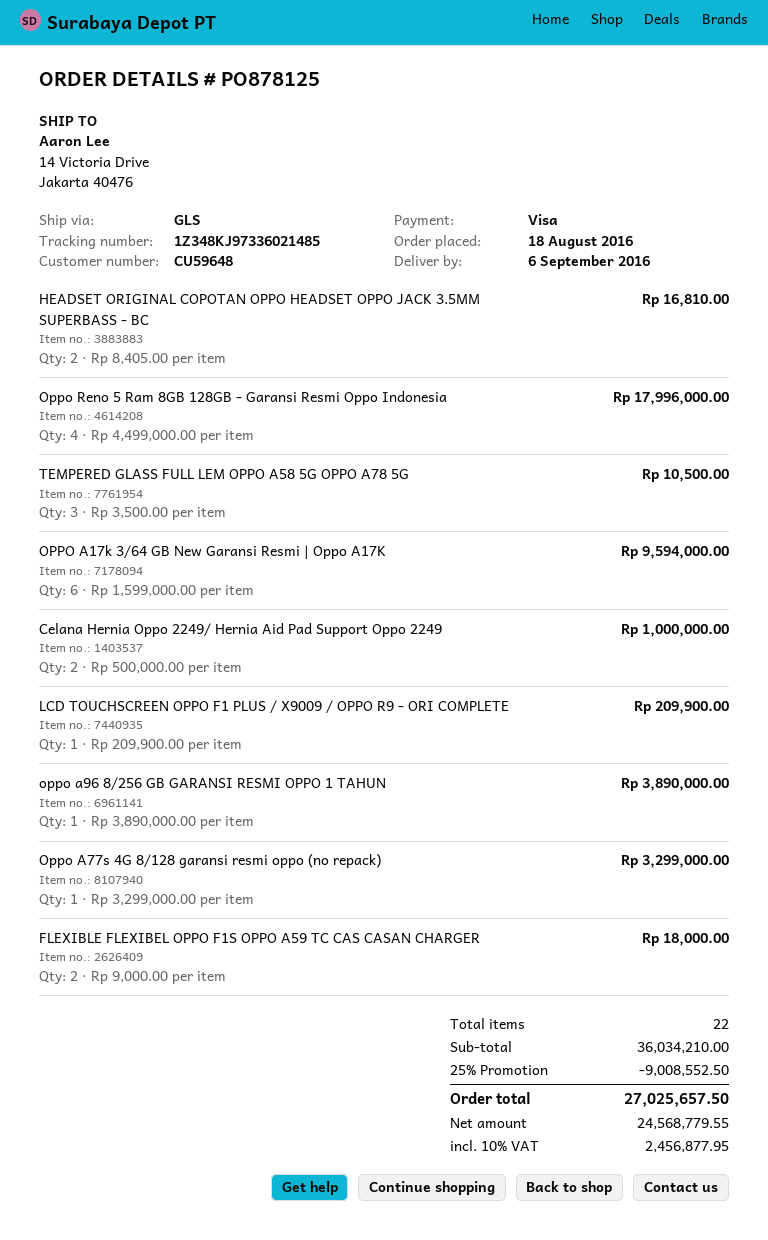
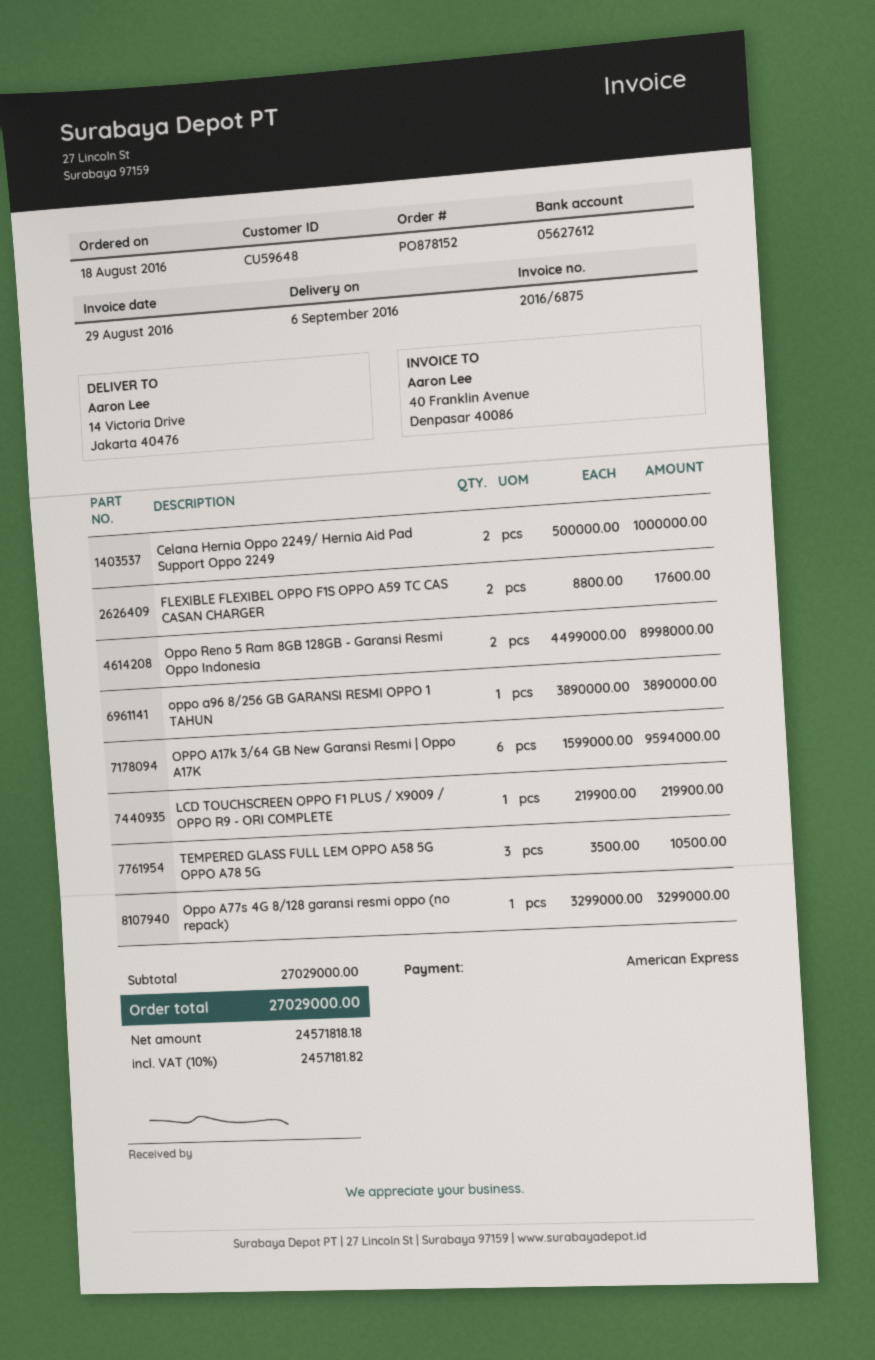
order number: PO878125 -> PO878152
payment method: Visa -> American Express
HEADSET ORIGINAL COPOTAN OPPO HEADSET OPPO JACK 3.5MM SUPERBASS - BC: 2 x 8405.00 = 16810.00 -> none
Oppo Reno 5 Ram 8GB 128GB - Garansi Resmi Oppo Indonesia: 4 x 4499000.00 = 17996000.00 -> 2 x 4499000.00 = 8998000.00
LCD TOUCHSCREEN OPPO F1 PLUS / X9009 / OPPO R9 - ORI COMPLETE: 1 x 209900.00 = 209900.00 -> 1 x 219900.00 = 219900.00
FLEXIBLE FLEXIBEL OPPO F1S OPPO A59 TC CAS CASAN CHARGER: 2 x 9000.00 = 18000.00 -> 2 x 8800.00 = 17600.00
subtotal: 36034210.00 -> 27029000.00
discount: 25% = 9008552.50 -> none
net: 24568779.55 -> 24571818.18
tax: 10% = 2456877.95 -> 10% = 2457181.82
total: 27025657.50 -> 27029000.00

